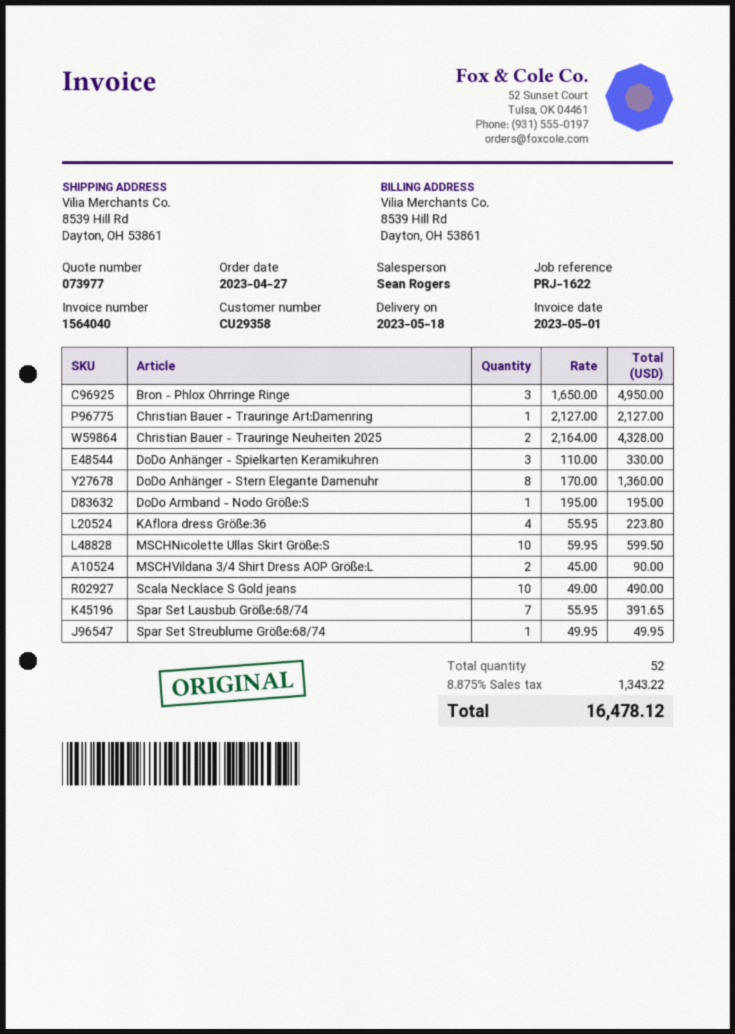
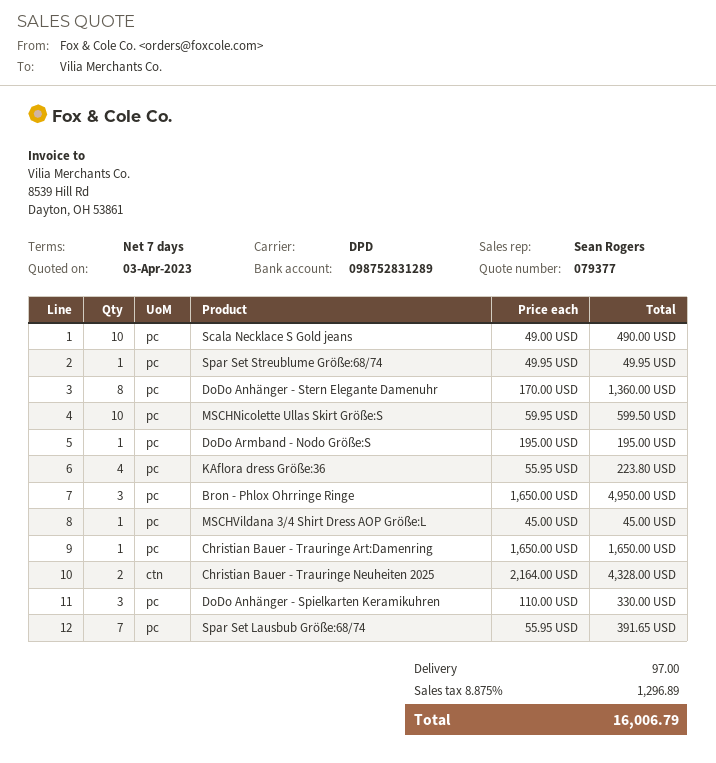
quote number: 073977 -> 079377
Christian Bauer - Trauringe Art:Damenring: 1 x 2127.00 = 2127.00 -> 1 x 1650.00 = 1650.00
MSCHVildana 3/4 Shirt Dress AOP Größe:L: 2 x 45.00 = 90.00 -> 1 x 45.00 = 45.00
shipping: none -> 97.00
tax: 8.875% = 1343.22 -> 8.875% = 1296.89
total: 16478.12 -> 16006.79

